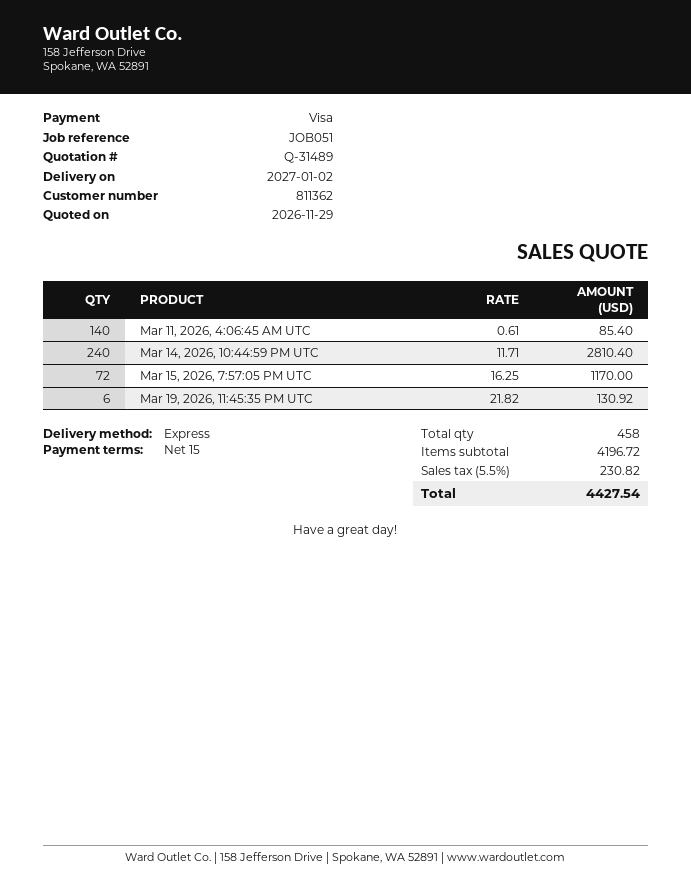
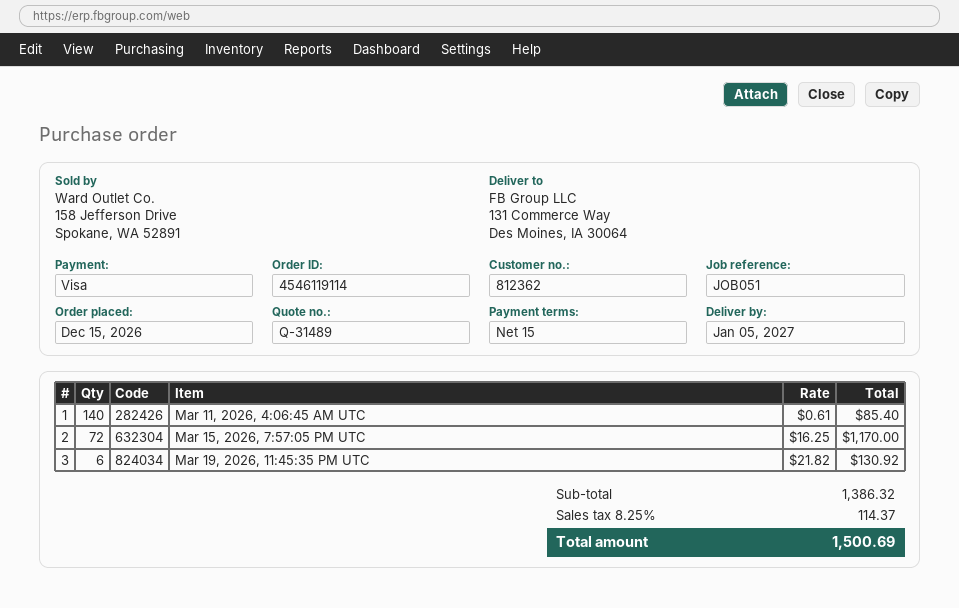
delivery date: 2027-01-02 -> 2027-01-05
customer number: 811362 -> 812362
Mar 14, 2026, 10:44:59 PM UTC: 240 x 11.71 = 2810.40 -> none
subtotal: 4196.72 -> 1386.32
tax: 5.5% = 230.82 -> 8.25% = 114.37
total: 4427.54 -> 1500.69

